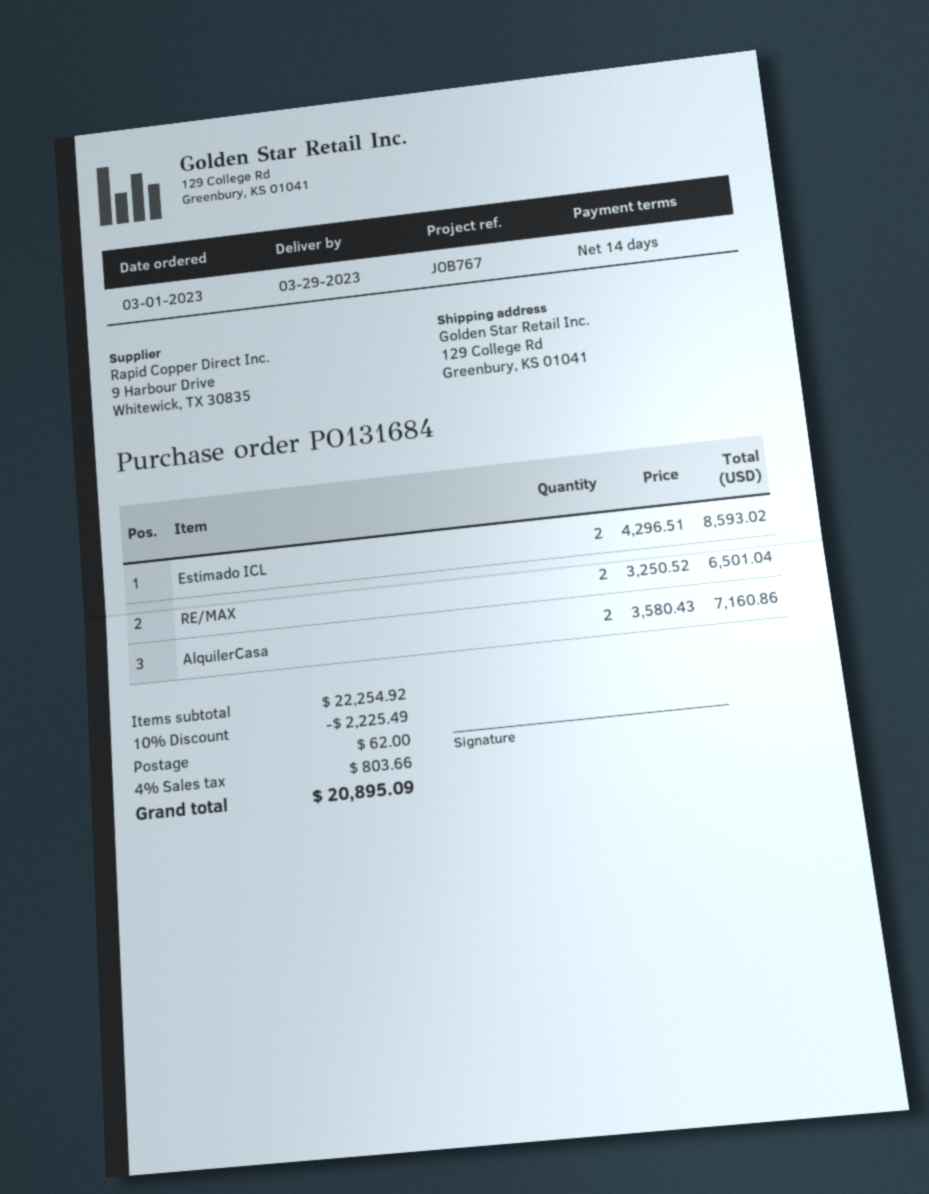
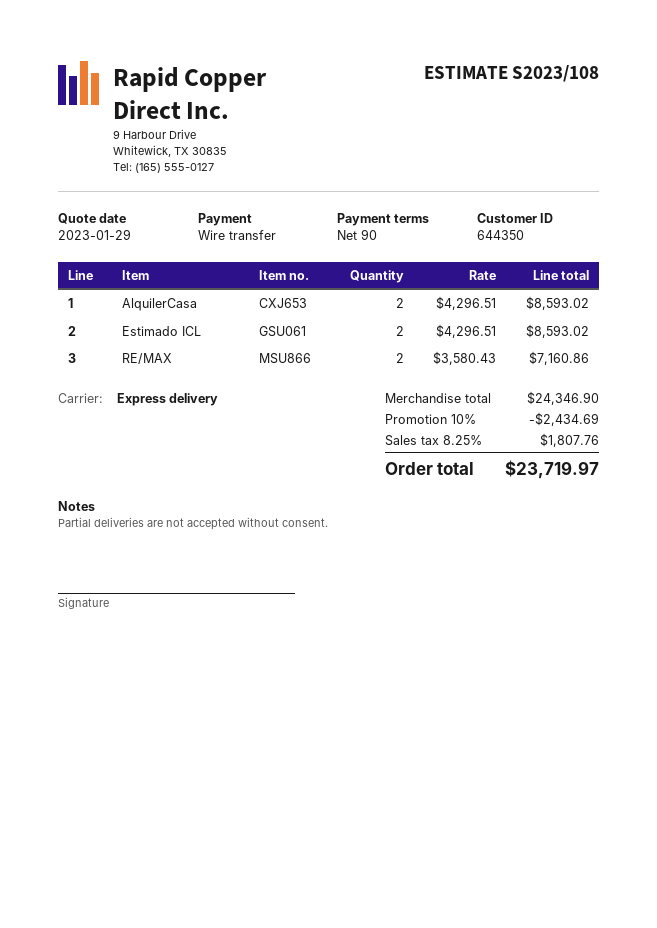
payment terms: 14 days -> 90 days
RE/MAX: 2 x 3250.52 = 6501.04 -> 2 x 3580.43 = 7160.86
AlquilerCasa: 2 x 3580.43 = 7160.86 -> 2 x 4296.51 = 8593.02
subtotal: 22254.92 -> 24346.90
discount: 10% = 2225.49 -> 10% = 2434.69
shipping: 62.00 -> none
tax: 4% = 803.66 -> 8.25% = 1807.76
total: 20895.09 -> 23719.97

